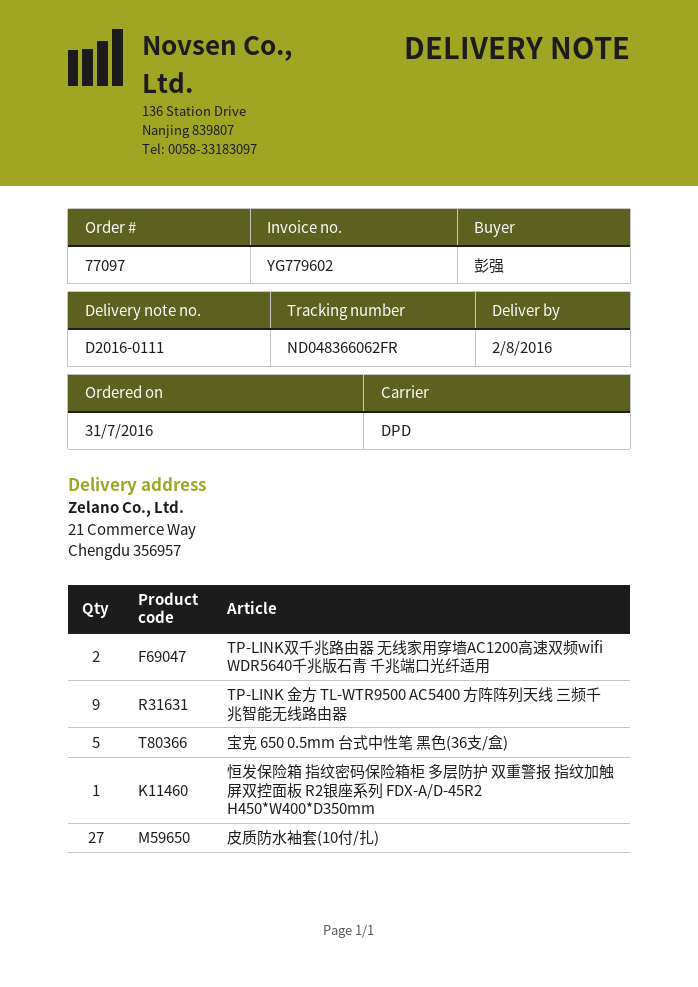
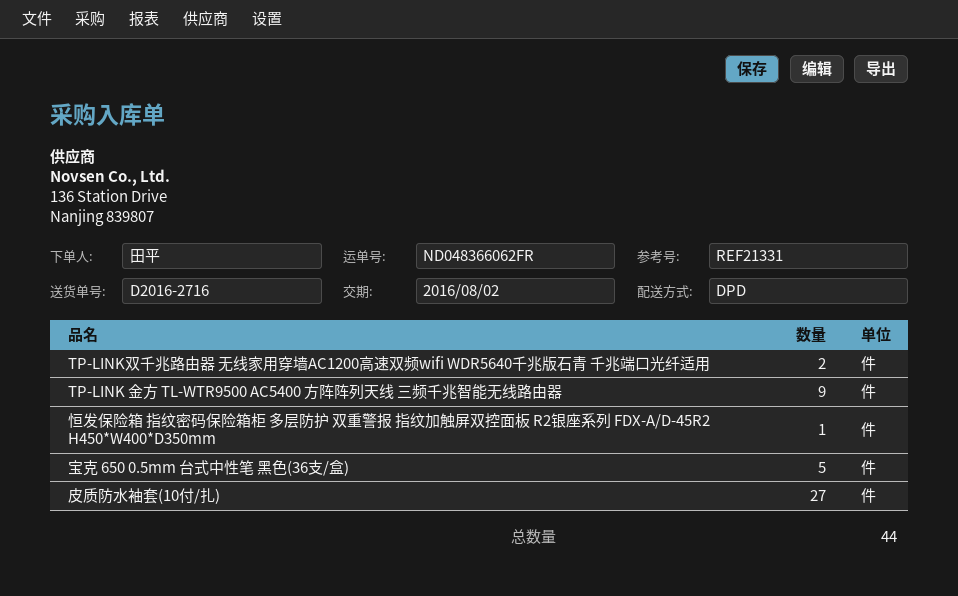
delivery note number: D2016-0111 -> D2016-2716
ordered by: 彭强 -> 田平

